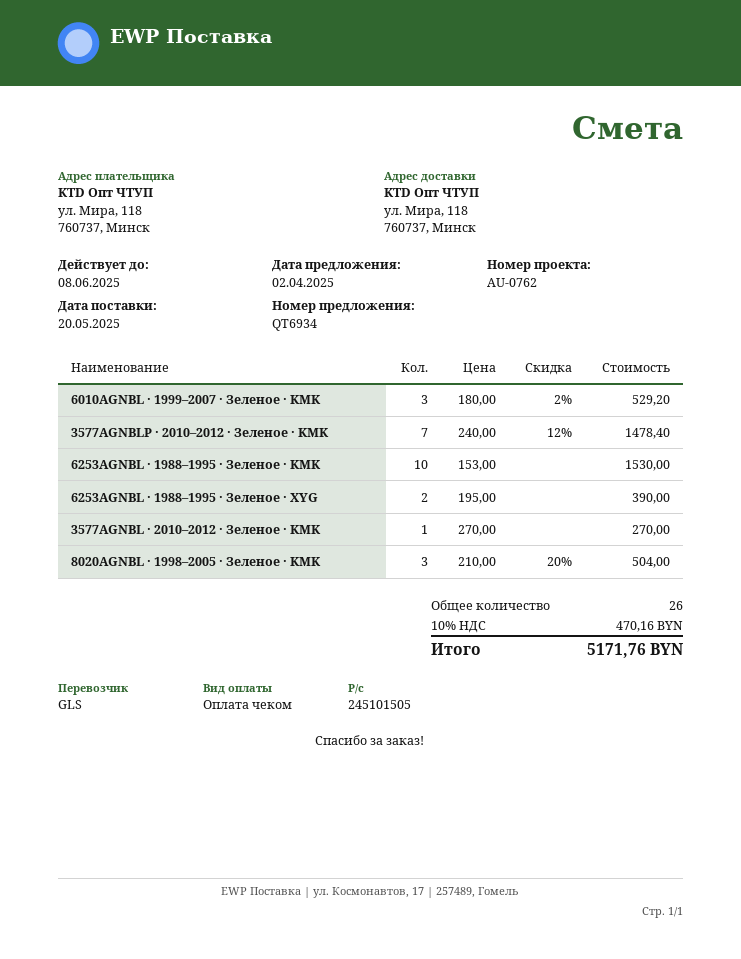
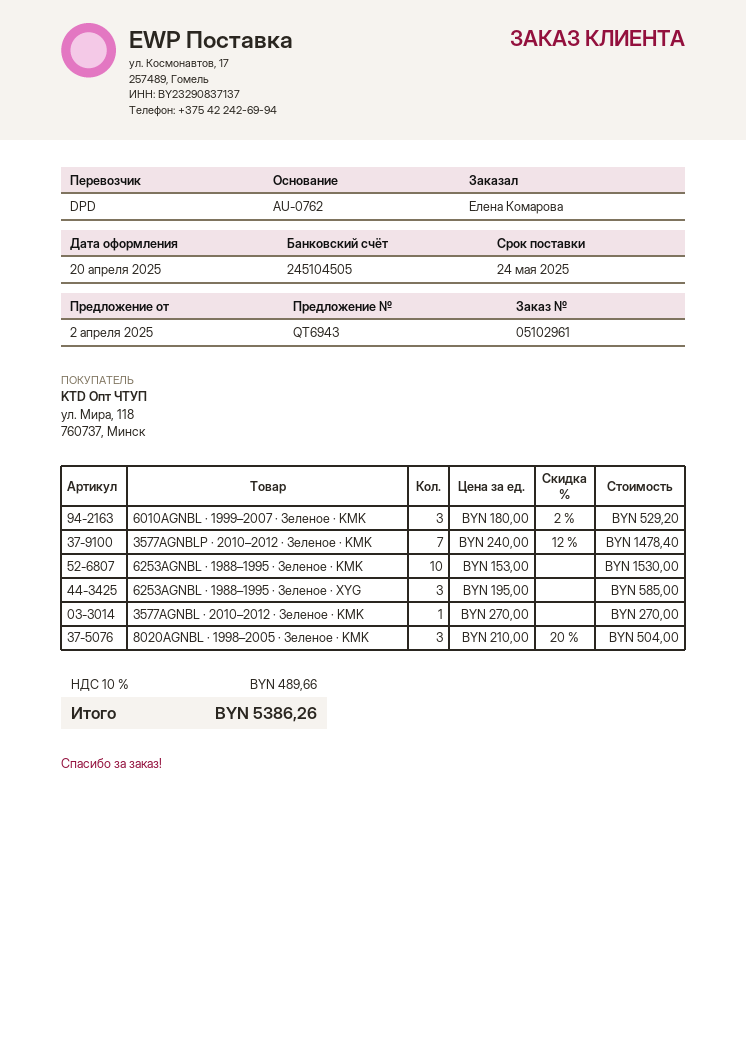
quote number: QT6934 -> QT6943
delivery date: 2025-05-20 -> 2025-05-24
bank account: 245101505 -> 245104505
shipping method: GLS -> DPD
6253AGNBL · 1988–1995 · Зеленое · XYG: 2 x 195.00 = 390.00 -> 3 x 195.00 = 585.00
tax: 10% = 470.16 -> 10% = 489.66
total: 5171.76 -> 5386.26

